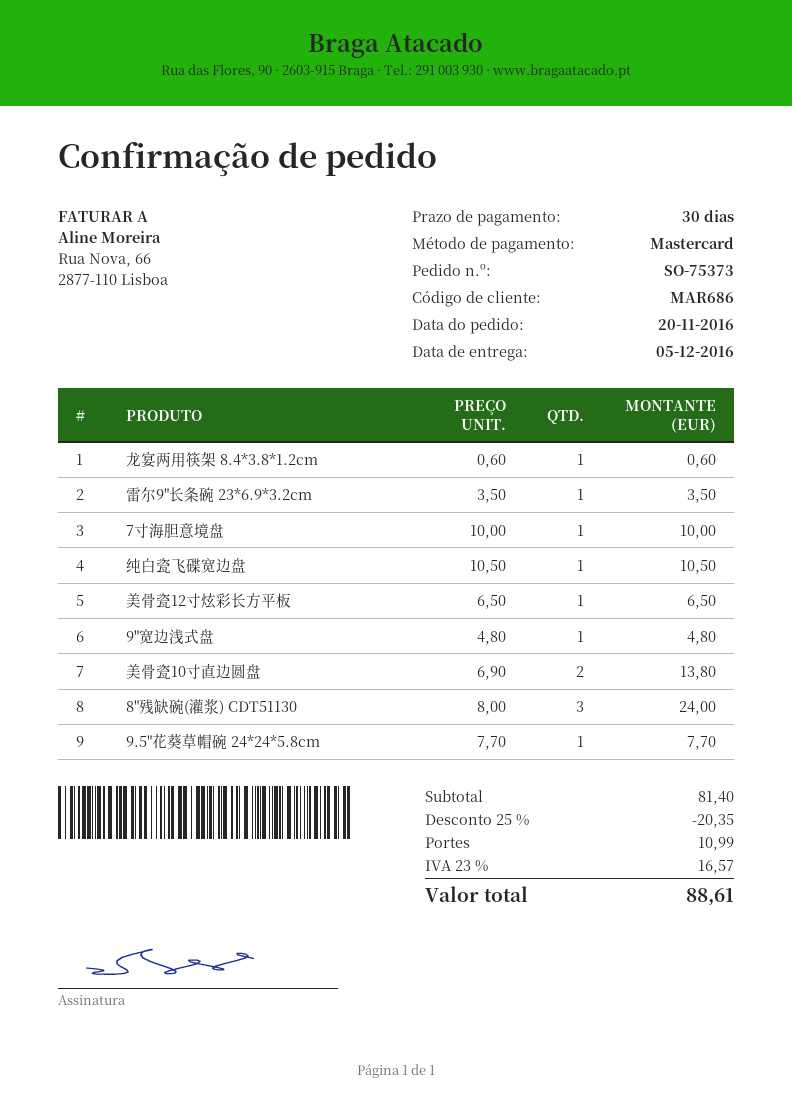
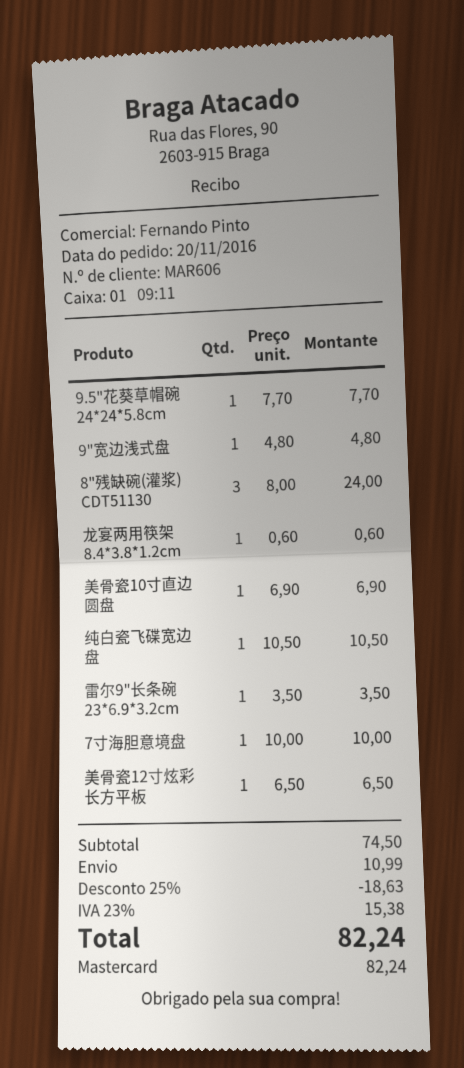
customer number: MAR686 -> MAR606
美骨瓷10寸直边圆盘: 2 x 6.90 = 13.80 -> 1 x 6.90 = 6.90
subtotal: 81.40 -> 74.50
discount: 25% = 20.35 -> 25% = 18.63
tax: 23% = 16.57 -> 23% = 15.38
total: 88.61 -> 82.24

